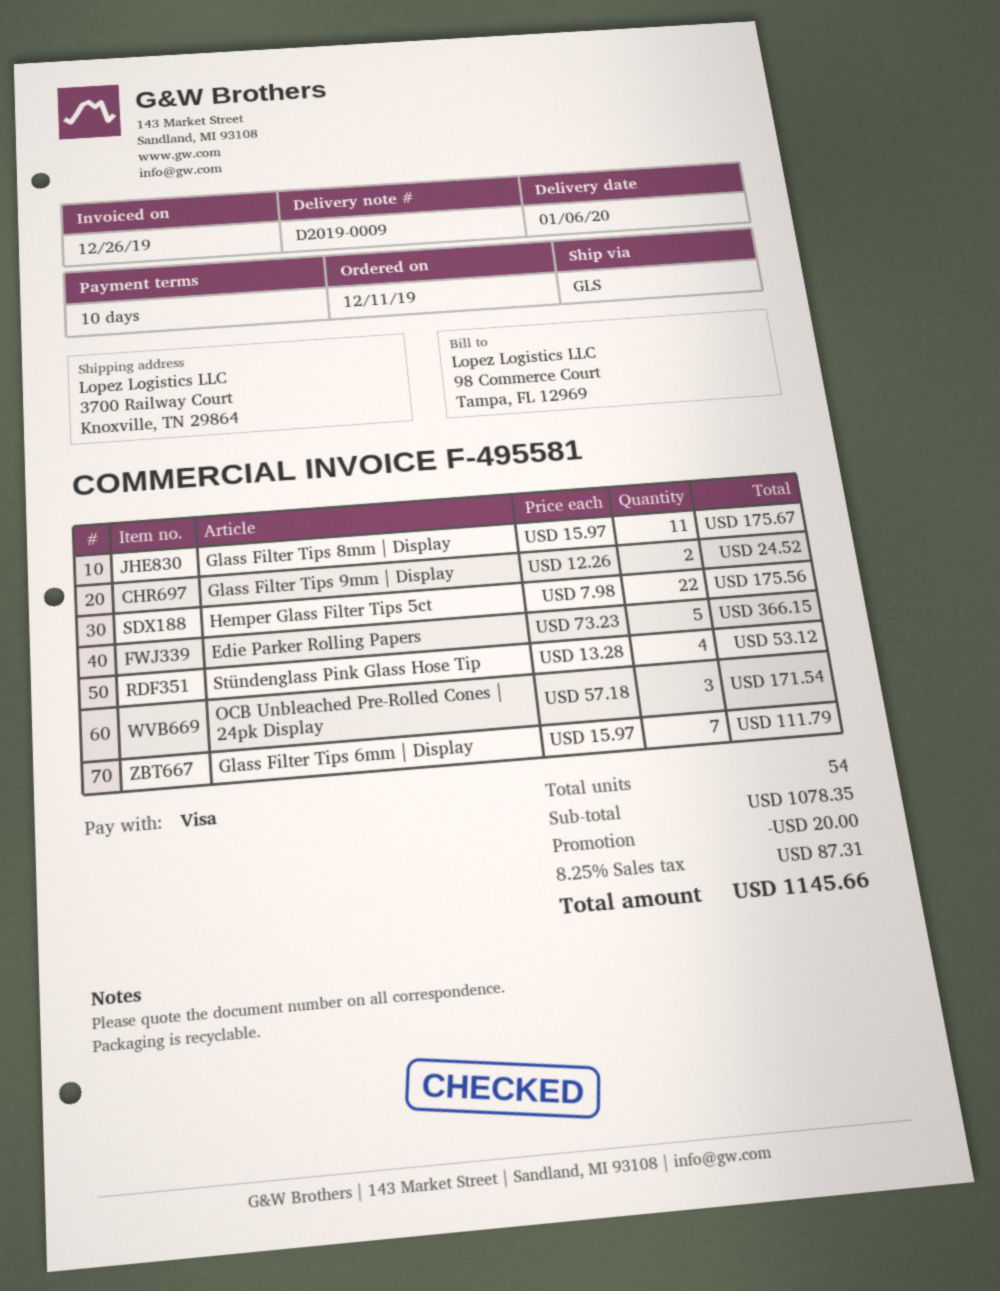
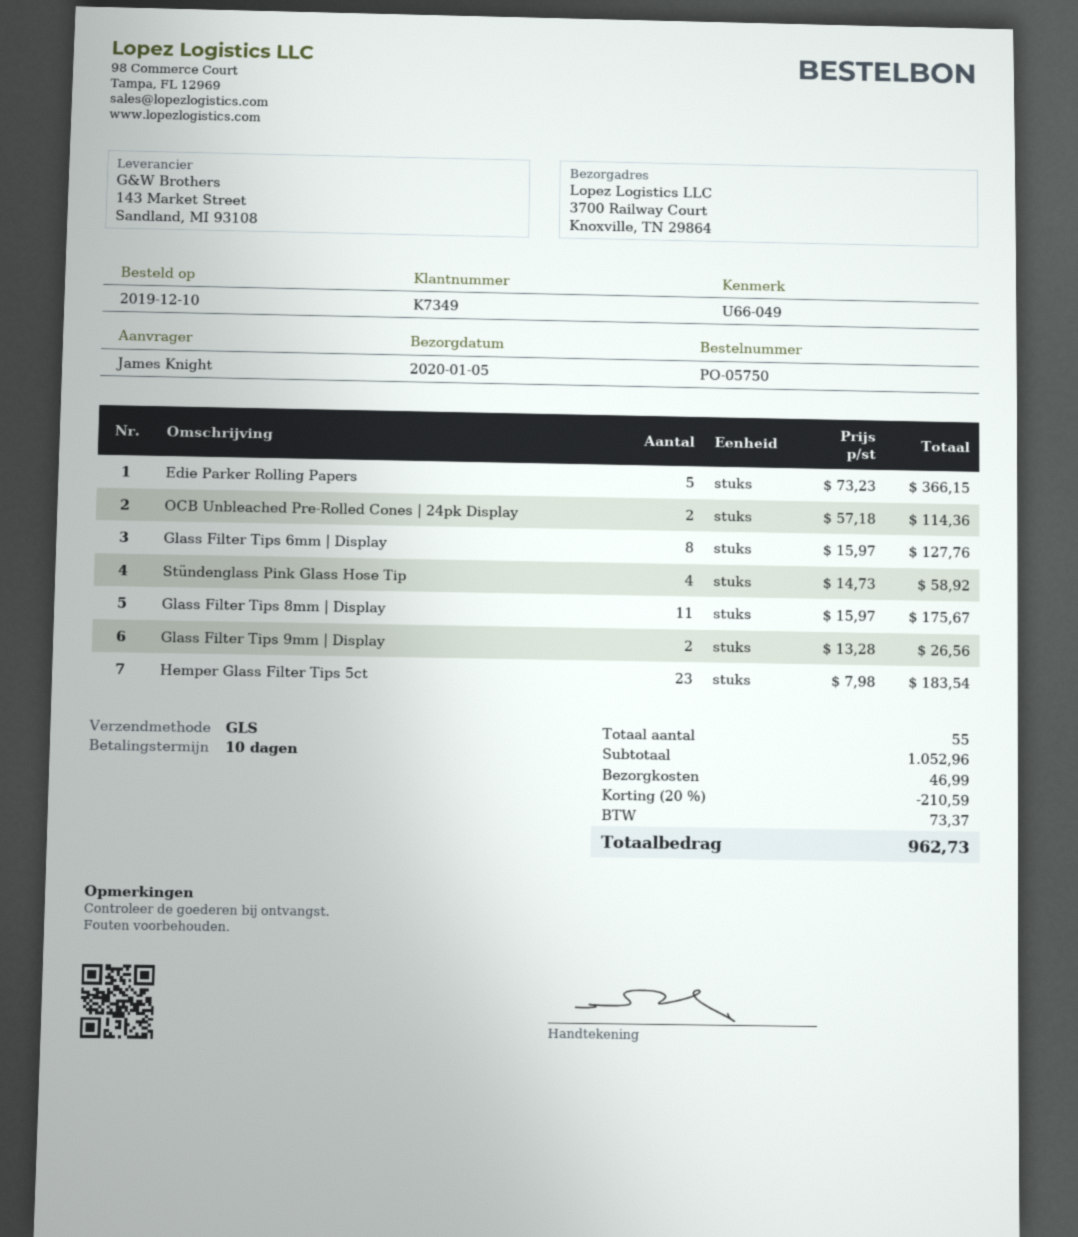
order date: 2019-12-11 -> 2019-12-10
delivery date: 2020-01-06 -> 2020-01-05
Glass Filter Tips 9mm | Display: 2 x 12.26 = 24.52 -> 2 x 13.28 = 26.56
Hemper Glass Filter Tips 5ct: 22 x 7.98 = 175.56 -> 23 x 7.98 = 183.54
Stündenglass Pink Glass Hose Tip: 4 x 13.28 = 53.12 -> 4 x 14.73 = 58.92
OCB Unbleached Pre-Rolled Cones | 24pk Display: 3 x 57.18 = 171.54 -> 2 x 57.18 = 114.36
Glass Filter Tips 6mm | Display: 7 x 15.97 = 111.79 -> 8 x 15.97 = 127.76
total quantity: 54 -> 55
subtotal: 1078.35 -> 1052.96
discount: 20.00 -> 210.59
shipping: none -> 46.99
tax: 87.31 -> 73.37
total: 1145.66 -> 962.73

